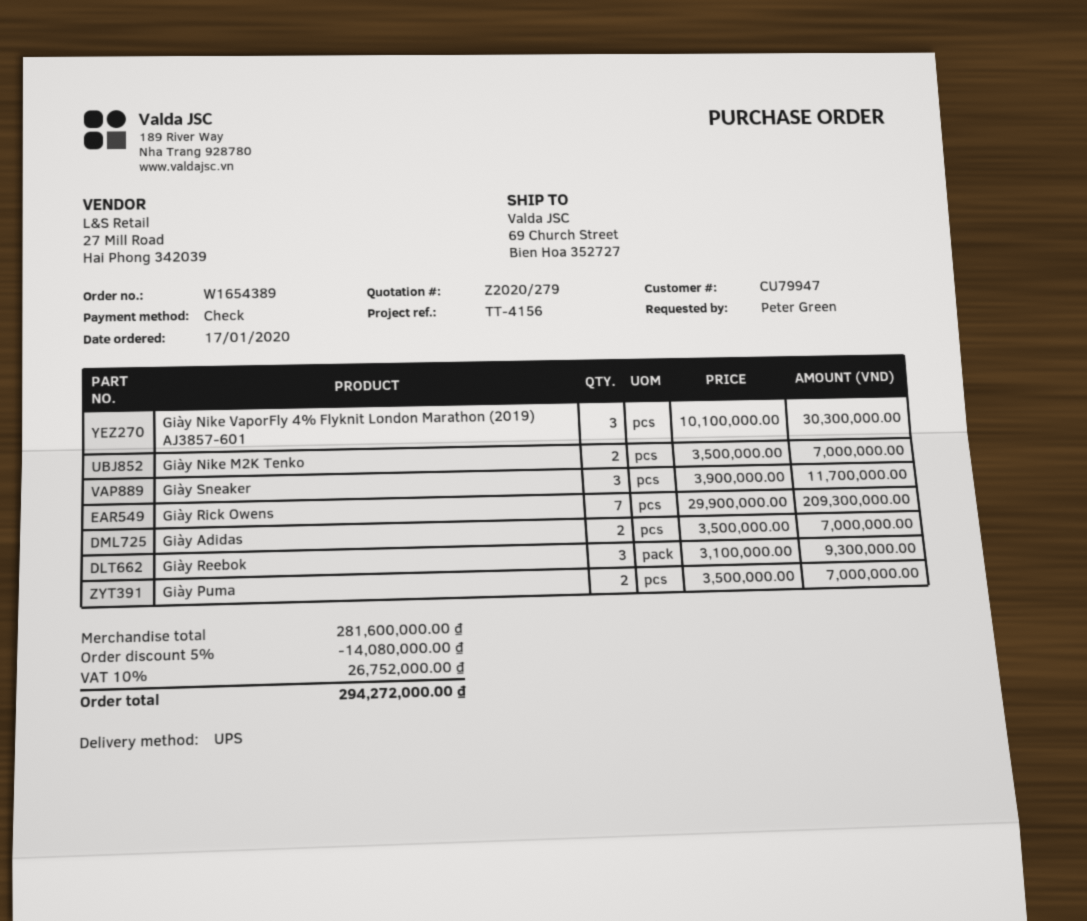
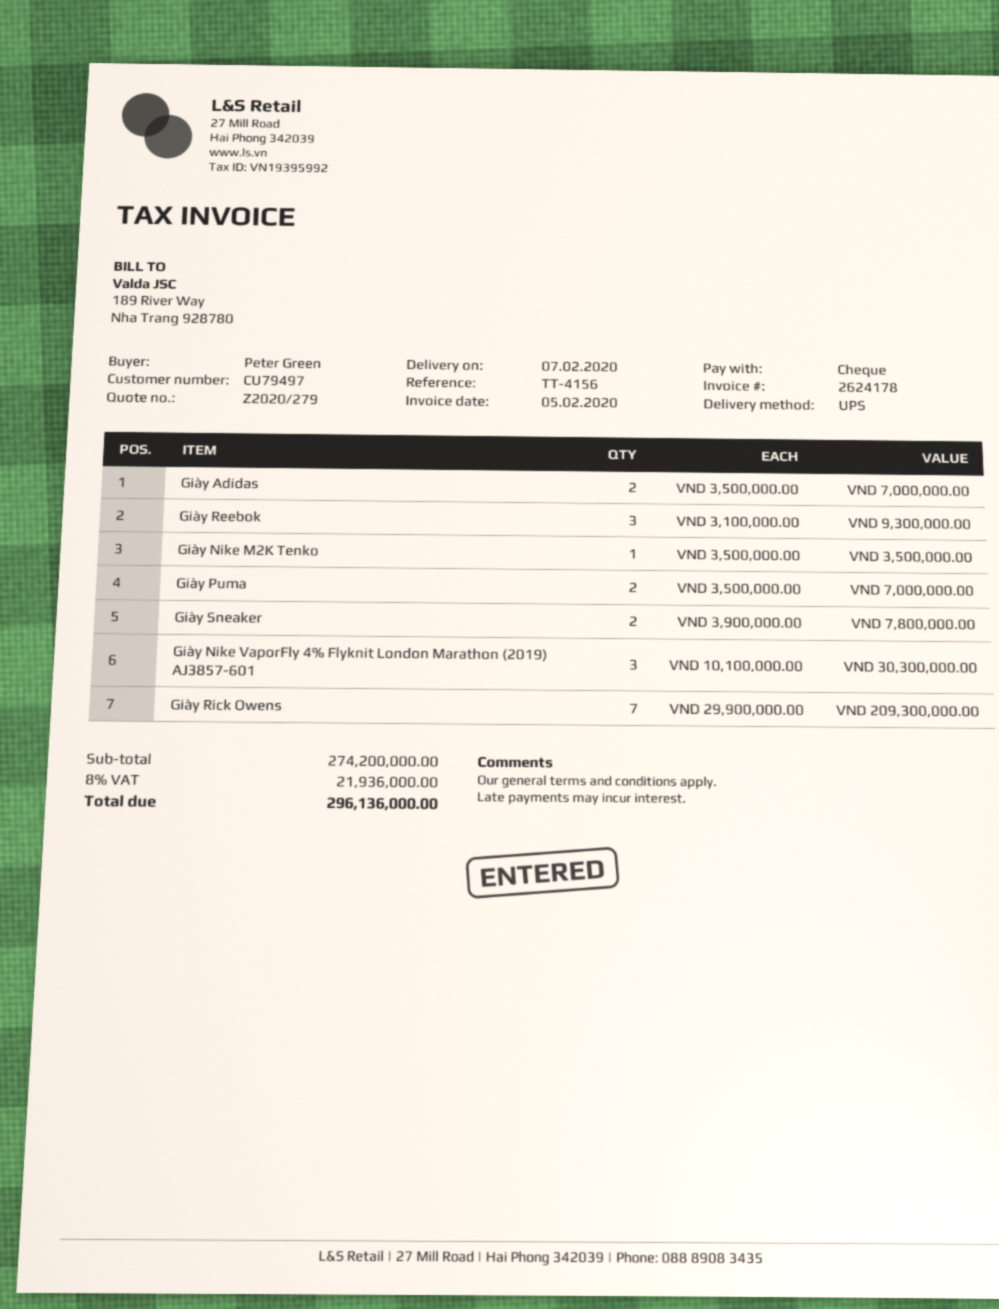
customer number: CU79947 -> CU79497
Giày Nike M2K Tenko: 2 x 3500000.00 = 7000000.00 -> 1 x 3500000.00 = 3500000.00
Giày Sneaker: 3 x 3900000.00 = 11700000.00 -> 2 x 3900000.00 = 7800000.00
subtotal: 281600000.00 -> 274200000.00
discount: 5% = 14080000.00 -> none
tax: 10% = 26752000.00 -> 8% = 21936000.00
total: 294272000.00 -> 296136000.00

